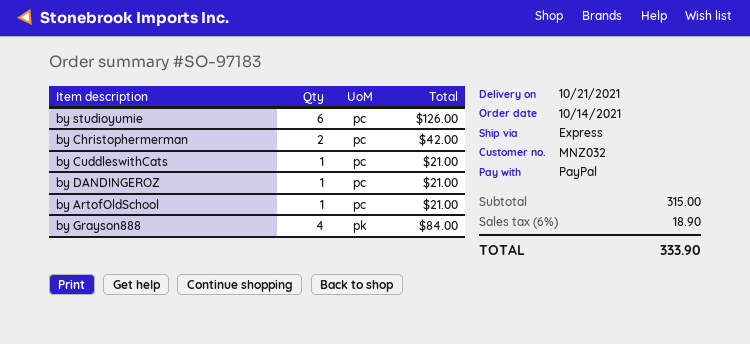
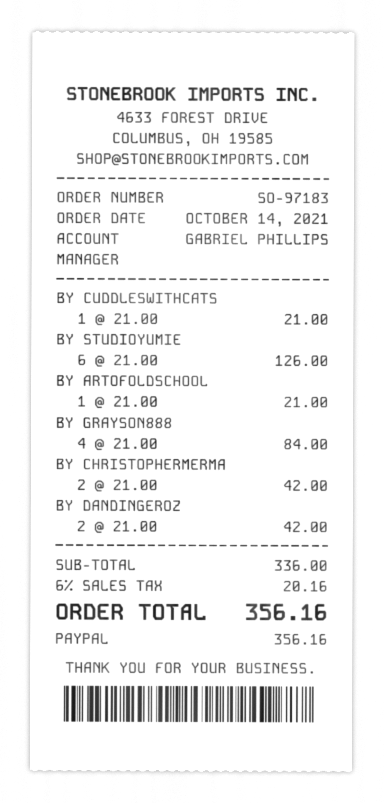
by DANDINGEROZ: 1 for 21.00 -> 2 for 42.00
subtotal: 315.00 -> 336.00
tax: 6% = 18.90 -> 6% = 20.16
total: 333.90 -> 356.16

